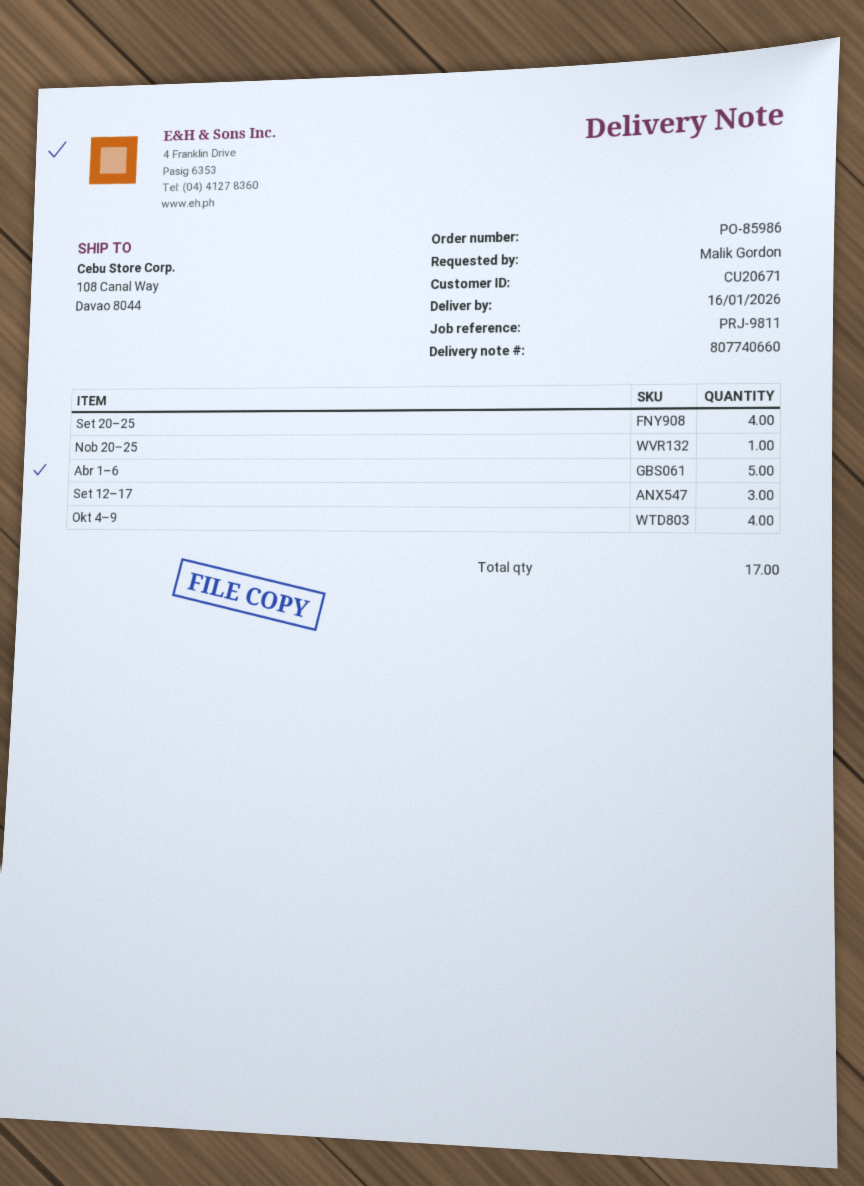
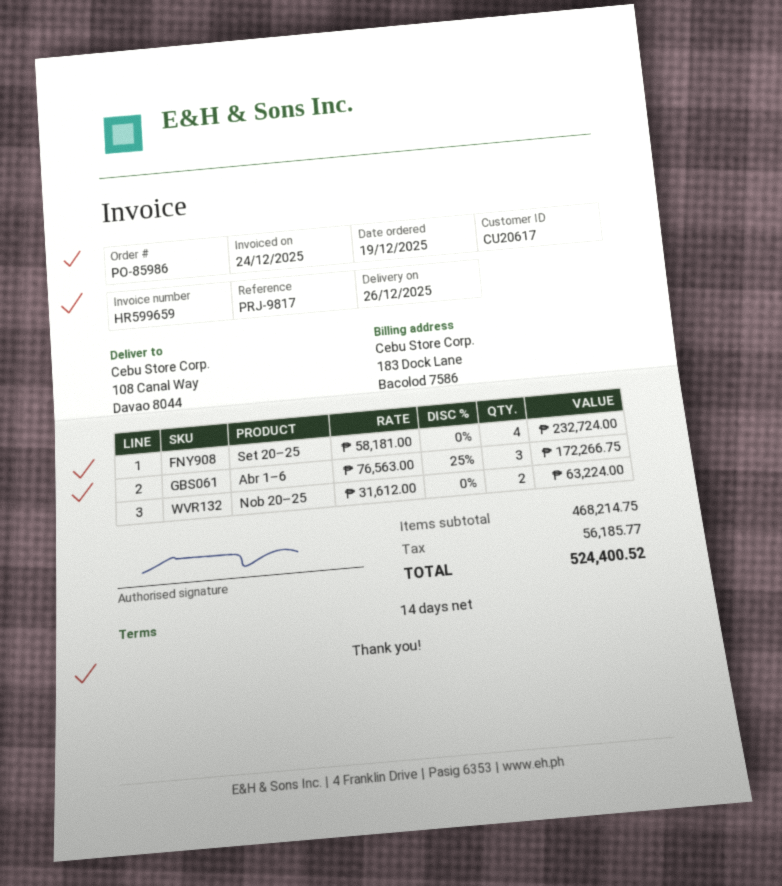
delivery date: 2026-01-16 -> 2025-12-26
customer number: CU20671 -> CU20617
reference: PRJ-9811 -> PRJ-9817
Nob 20–25: 1 -> 2
Abr 1–6: 5 -> 3
Set 12–17: 3 -> none
Okt 4–9: 4 -> none

